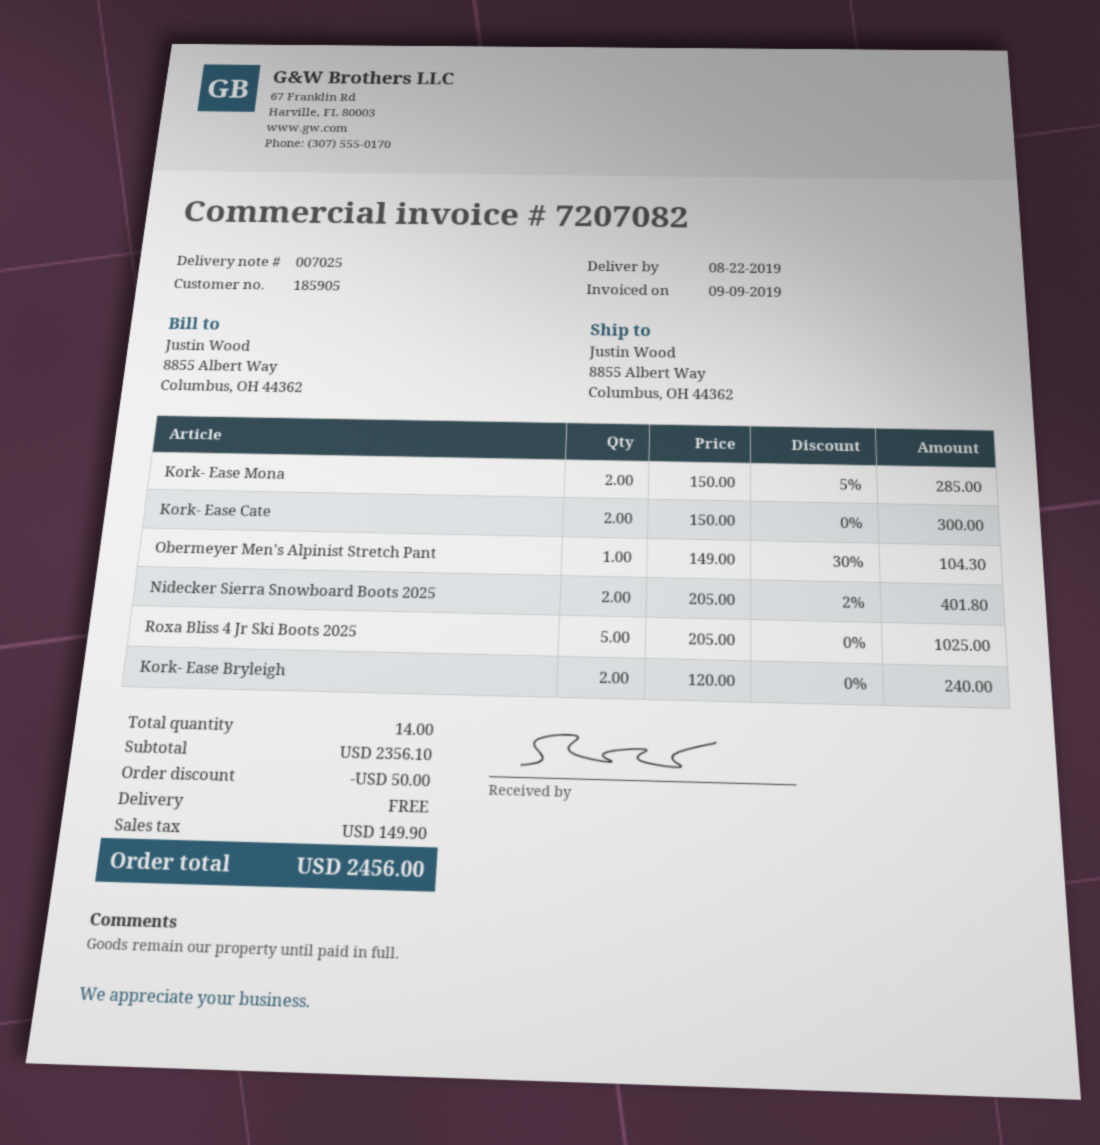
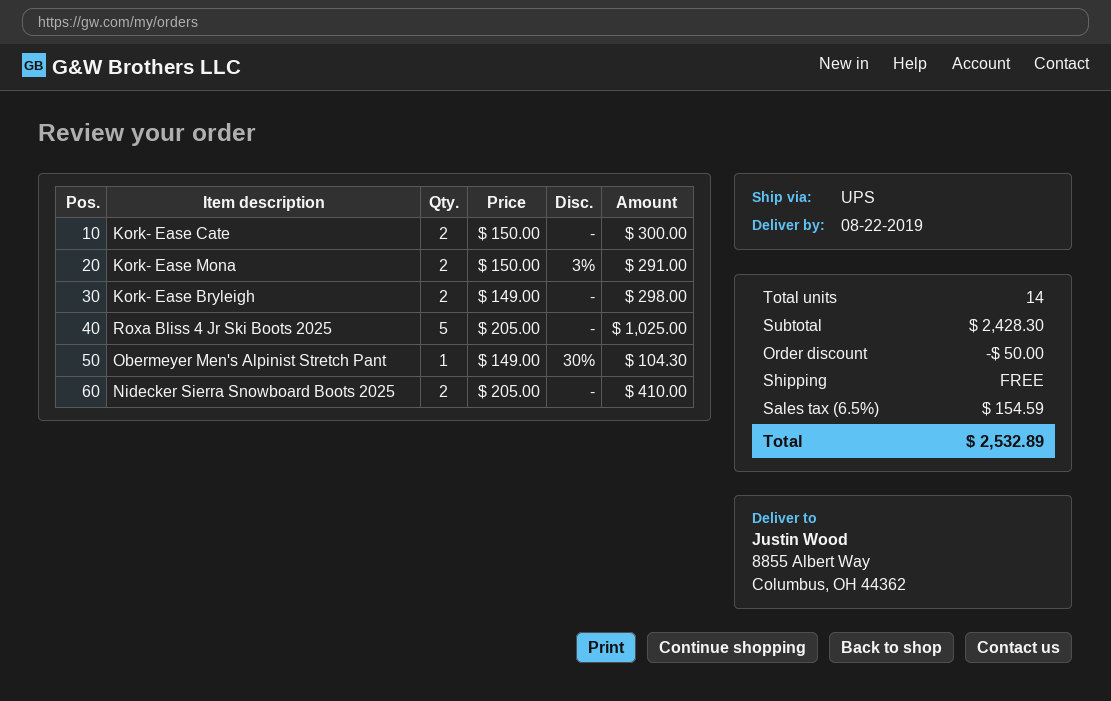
Kork- Ease Mona: 2 x 150.00 - 5% = 285.00 -> 2 x 150.00 - 3% = 291.00
Nidecker Sierra Snowboard Boots 2025: 2 x 205.00 - 2% = 401.80 -> 2 x 205.00 = 410.00
Kork- Ease Bryleigh: 2 x 120.00 = 240.00 -> 2 x 149.00 = 298.00
subtotal: 2356.10 -> 2428.30
tax: 149.90 -> 154.59
total: 2456.00 -> 2532.89

